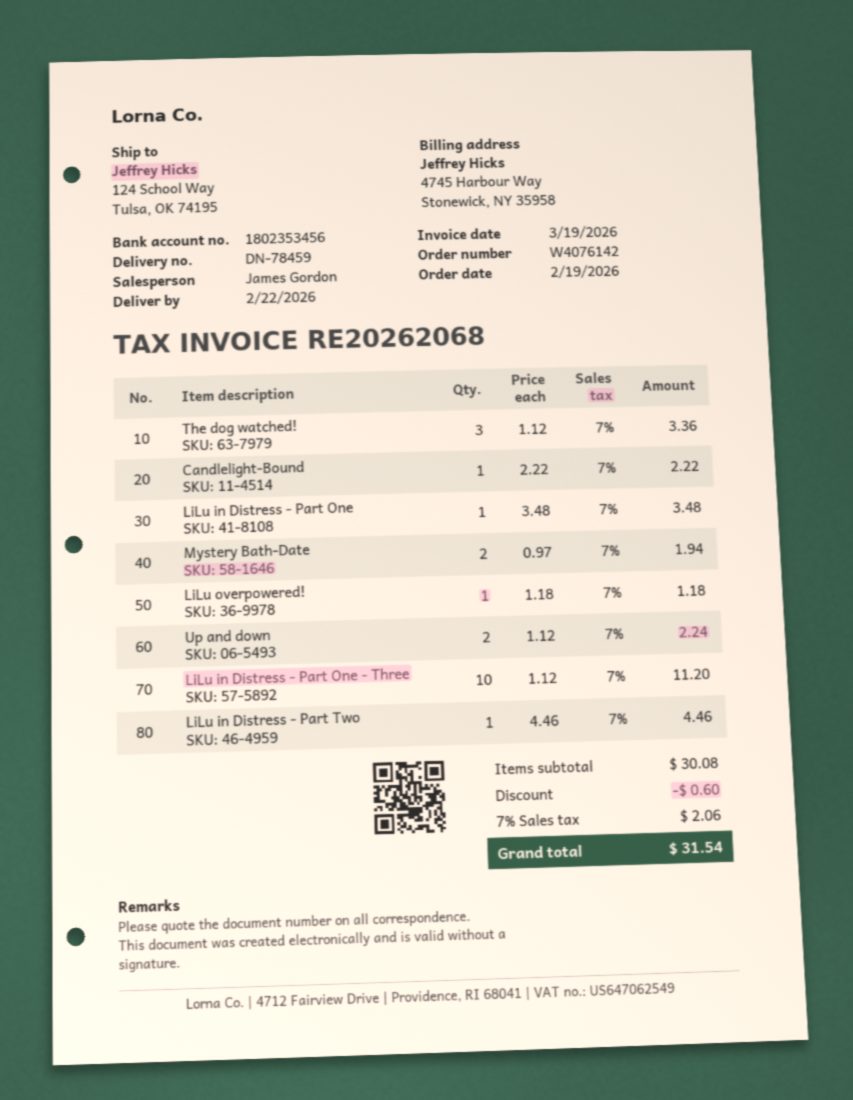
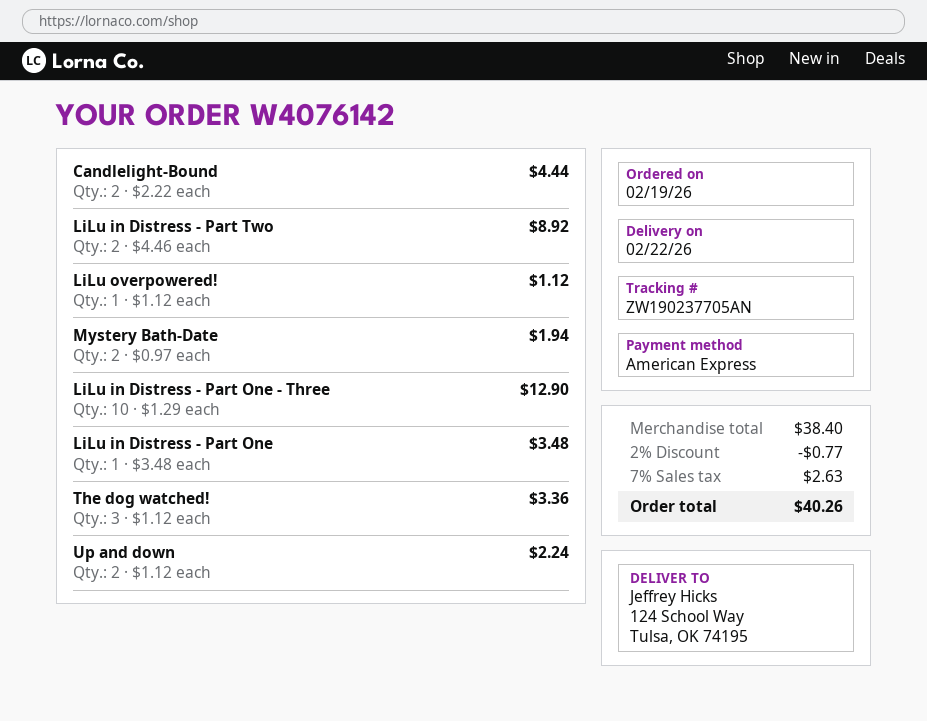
Candlelight-Bound: 1 x 2.22 = 2.22 -> 2 x 2.22 = 4.44
LiLu overpowered!: 1 x 1.18 = 1.18 -> 1 x 1.12 = 1.12
LiLu in Distress - Part One - Three: 10 x 1.12 = 11.20 -> 10 x 1.29 = 12.90
LiLu in Distress - Part Two: 1 x 4.46 = 4.46 -> 2 x 4.46 = 8.92
subtotal: 30.08 -> 38.40
discount: 0.60 -> 0.77
tax: 7% = 2.06 -> 7% = 2.63
total: 31.54 -> 40.26

